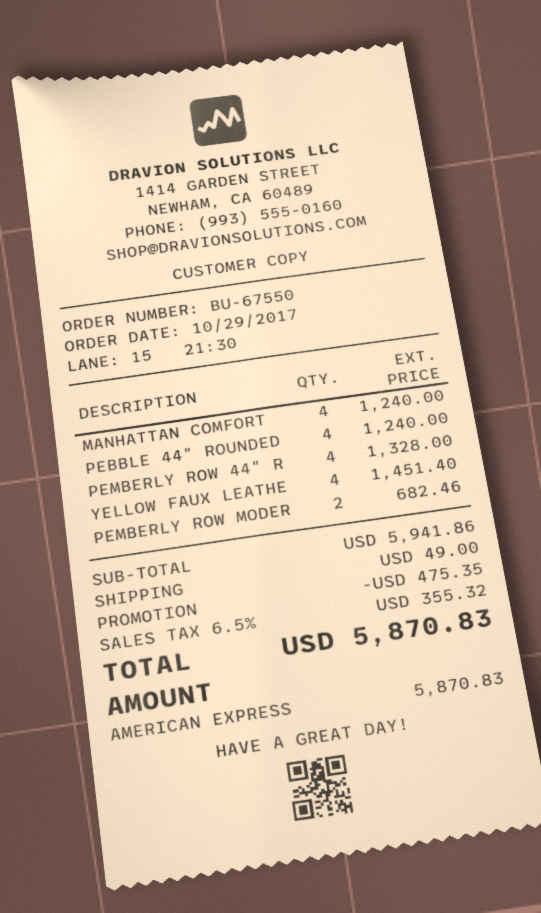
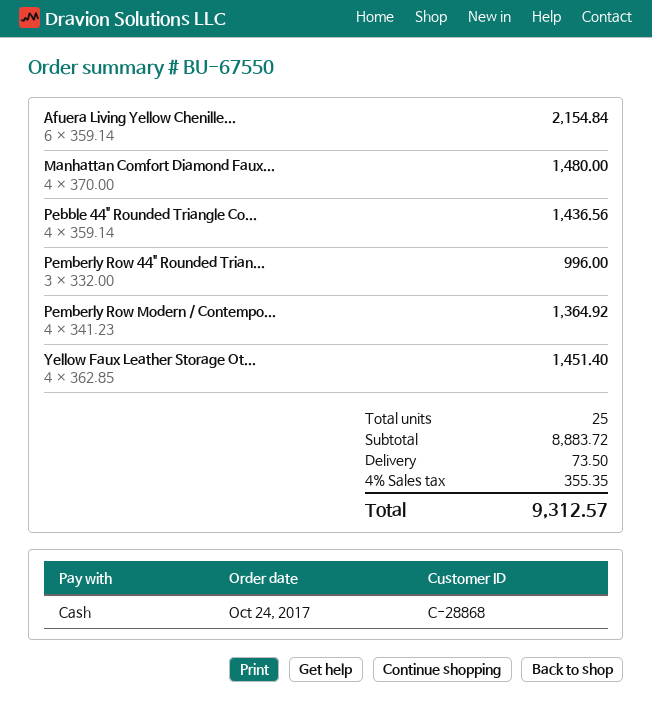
order date: 2017-10-29 -> 2017-10-24
payment method: American Express -> cash
MANHATTAN COMFORT: 4 for 1240.00 -> 4 for 1480.00
PEBBLE 44" ROUNDED: 4 for 1240.00 -> 4 for 1436.56
PEMBERLY ROW 44" R: 4 for 1328.00 -> 3 for 996.00
PEMBERLY ROW MODER: 2 for 682.46 -> 4 for 1364.92
Afuera Living Yellow Chenille...: none -> 6 for 2154.84
subtotal: 5941.86 -> 8883.72
discount: 475.35 -> none
shipping: 49.00 -> 73.50
tax: 6.5% = 355.32 -> 4% = 355.35
total: 5870.83 -> 9312.57

